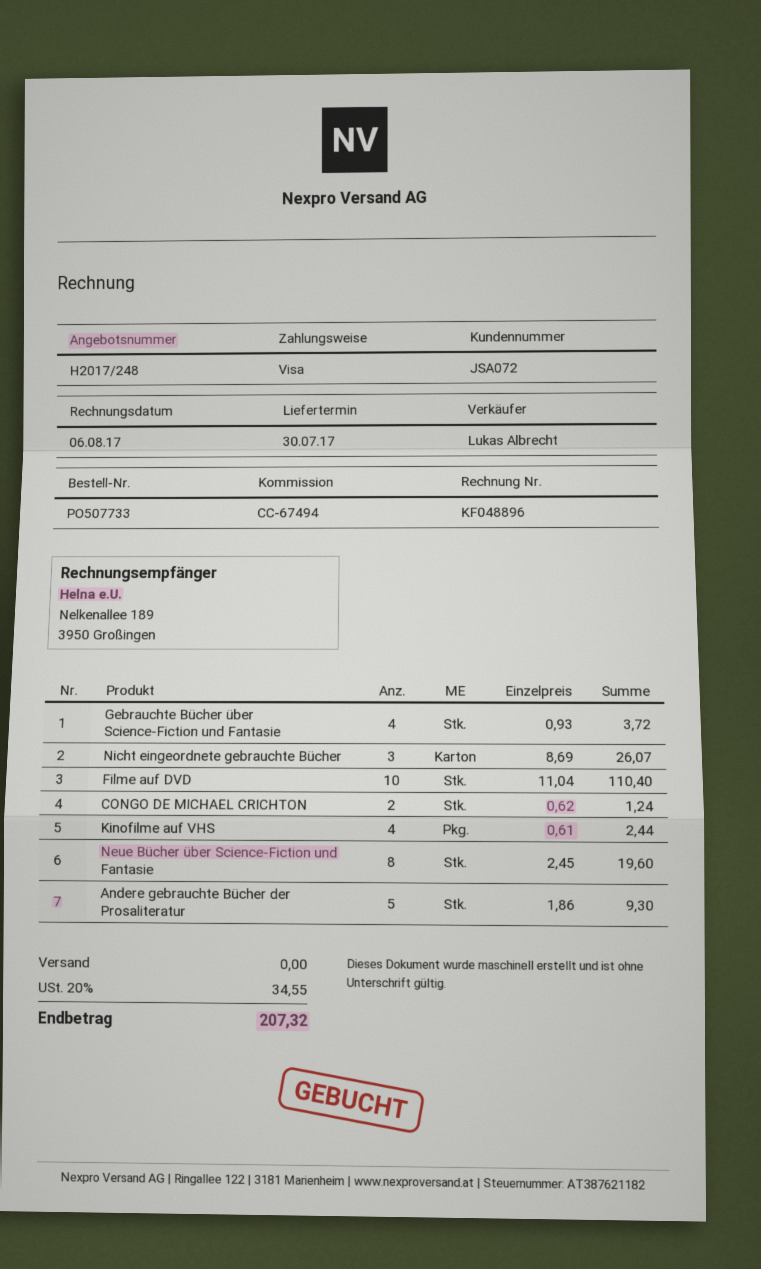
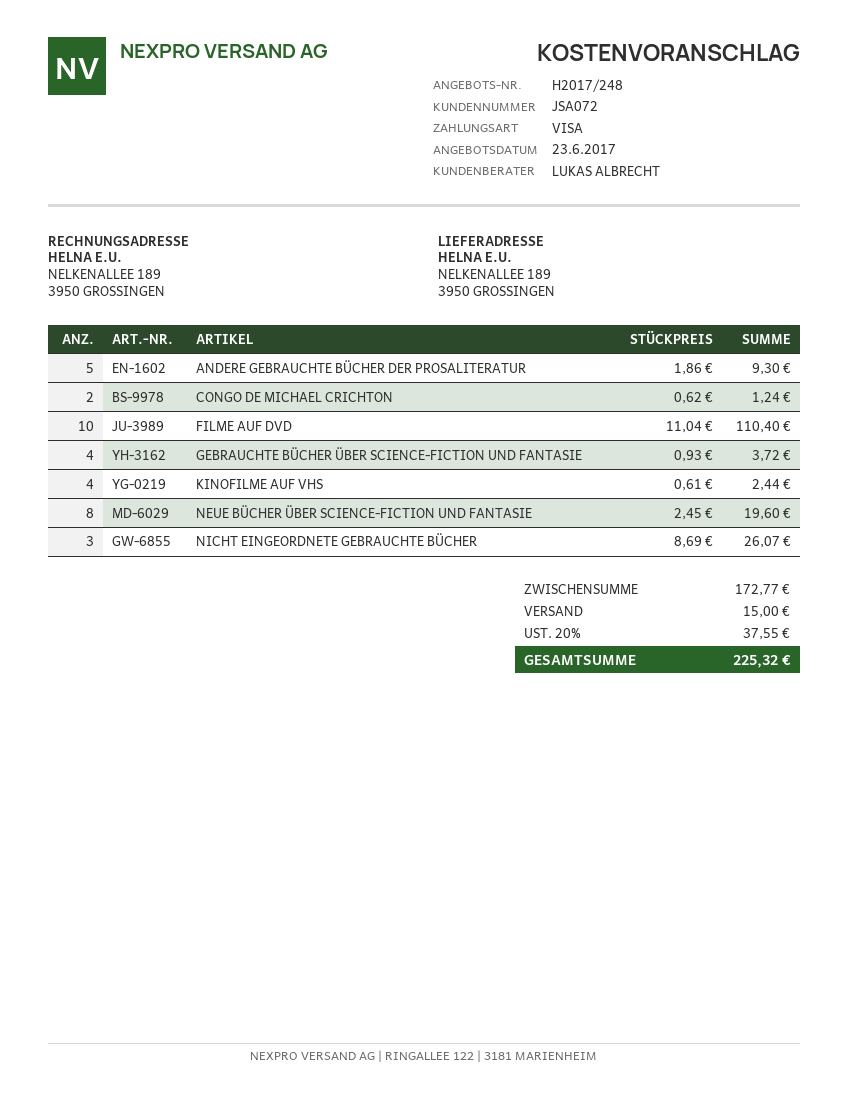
shipping: 0.00 -> 15.00
tax: 20% = 34.55 -> 20% = 37.55
total: 207.32 -> 225.32

